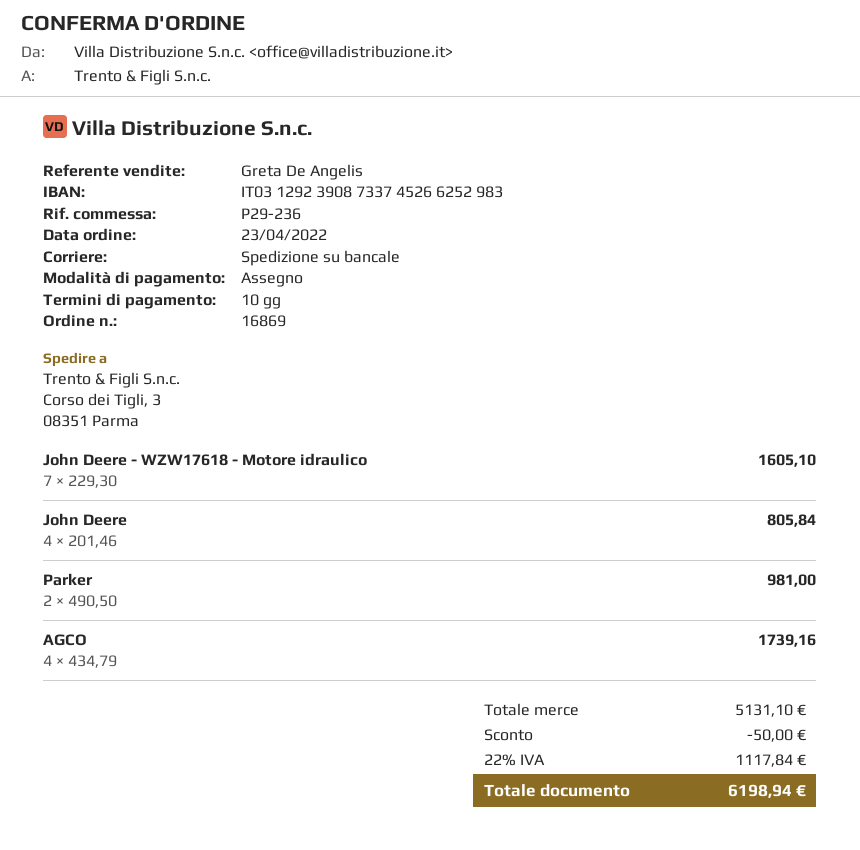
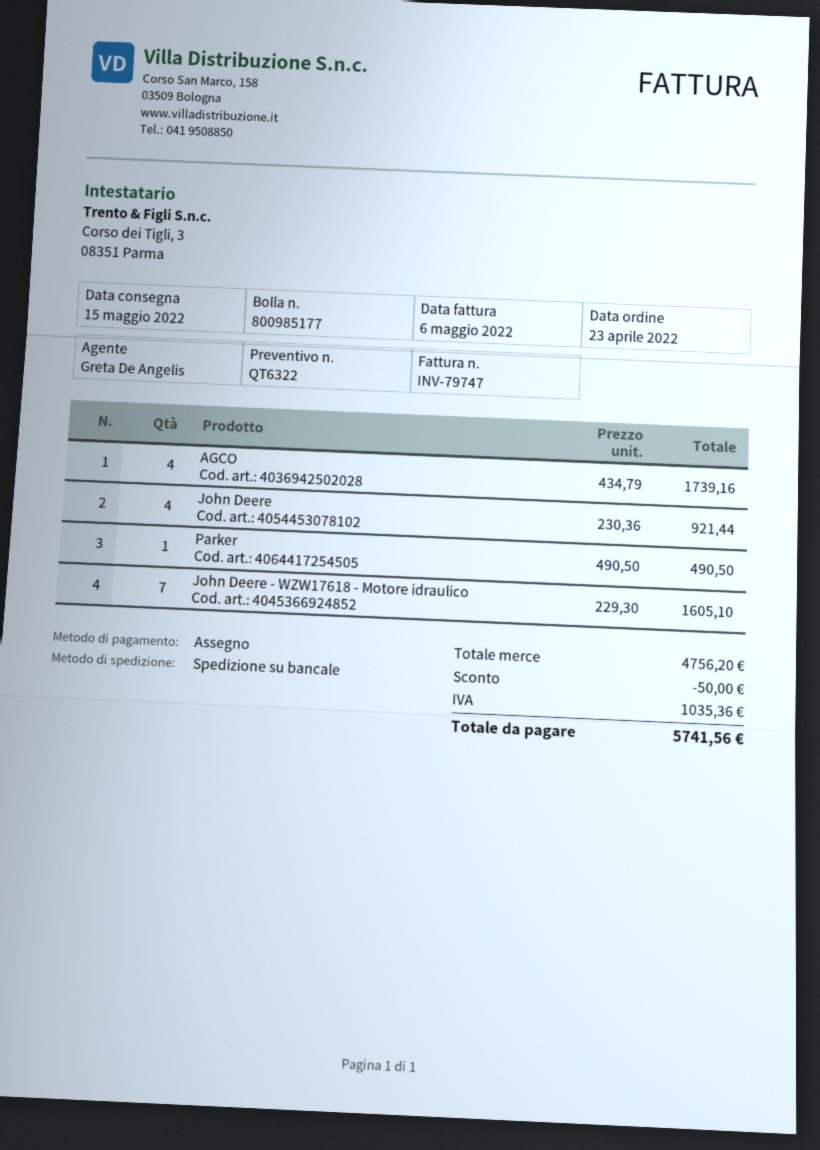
John Deere: 4 x 201.46 = 805.84 -> 4 x 230.36 = 921.44
Parker: 2 x 490.50 = 981.00 -> 1 x 490.50 = 490.50
subtotal: 5131.10 -> 4756.20
tax: 1117.84 -> 1035.36
total: 6198.94 -> 5741.56

